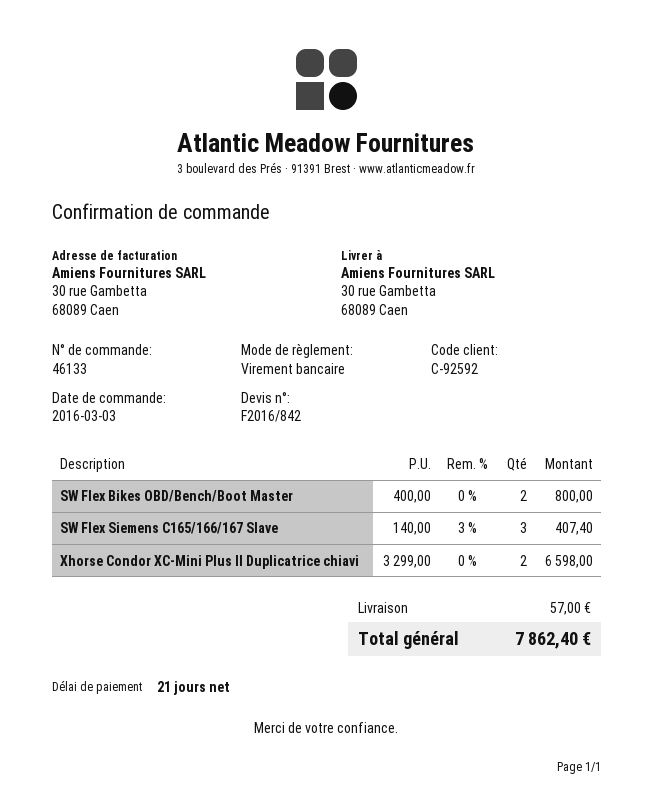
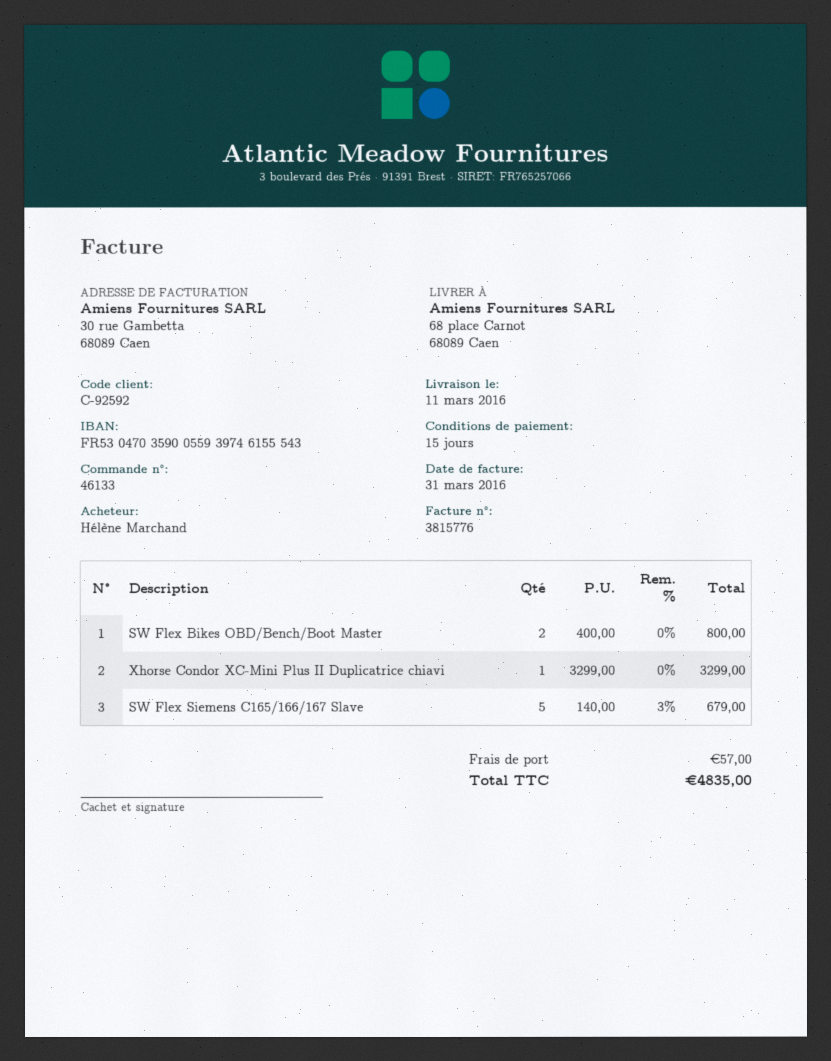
payment terms: 21 days -> 15 days
ship to: 30 rue Gambetta, 68089 Caen -> 68 place Carnot, 68089 Caen
SW Flex Siemens C165/166/167 Slave: 3 x 140.00 - 3% = 407.40 -> 5 x 140.00 - 3% = 679.00
Xhorse Condor XC-Mini Plus II Duplicatrice chiavi: 2 x 3299.00 = 6598.00 -> 1 x 3299.00 = 3299.00
total: 7862.40 -> 4835.00

